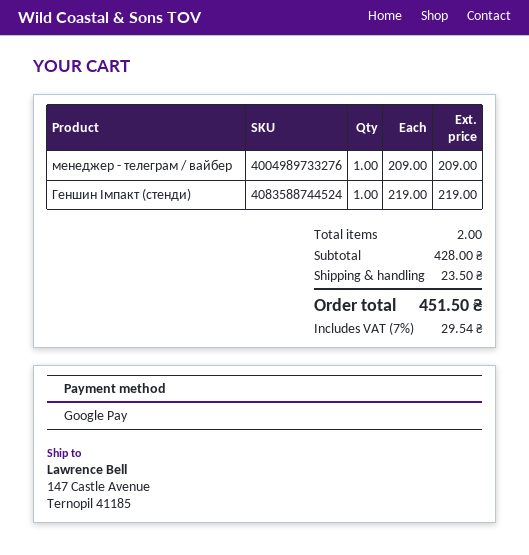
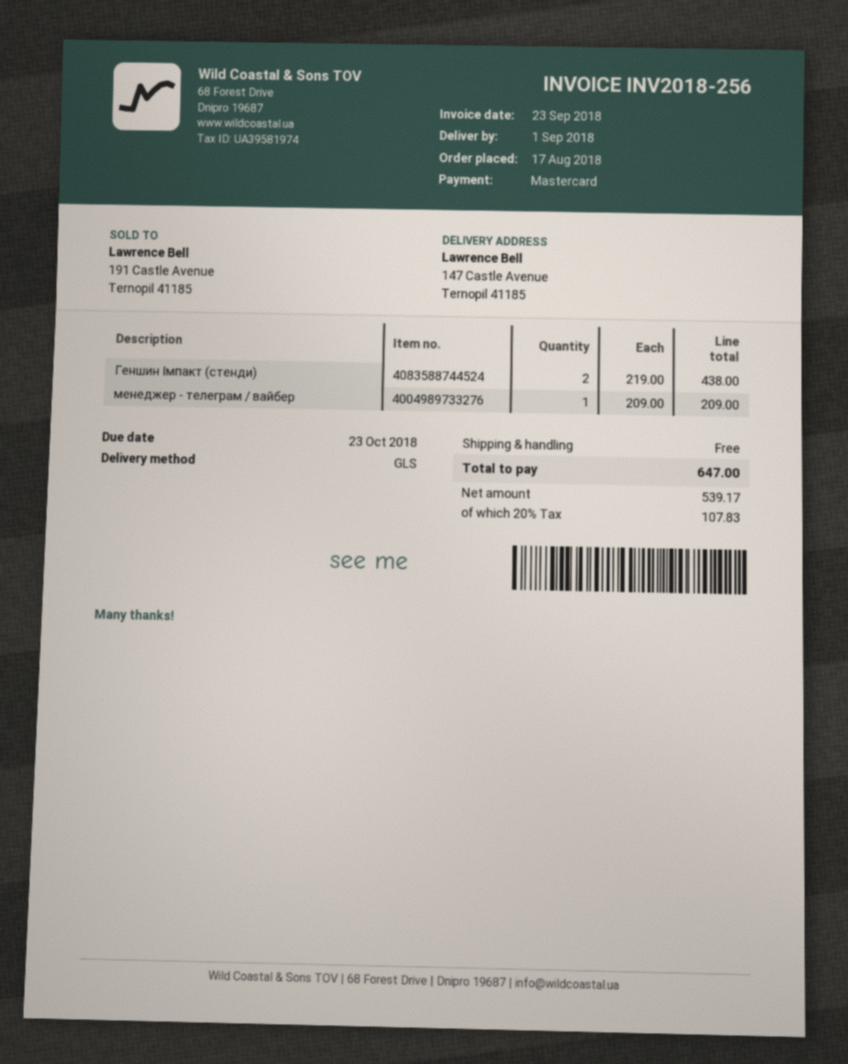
payment method: Google Pay -> Mastercard
Геншин Імпакт (стенди): 1 x 219.00 = 219.00 -> 2 x 219.00 = 438.00
shipping: 23.50 -> 0.00
tax: 7% = 29.54 -> 20% = 107.83
total: 451.50 -> 647.00

